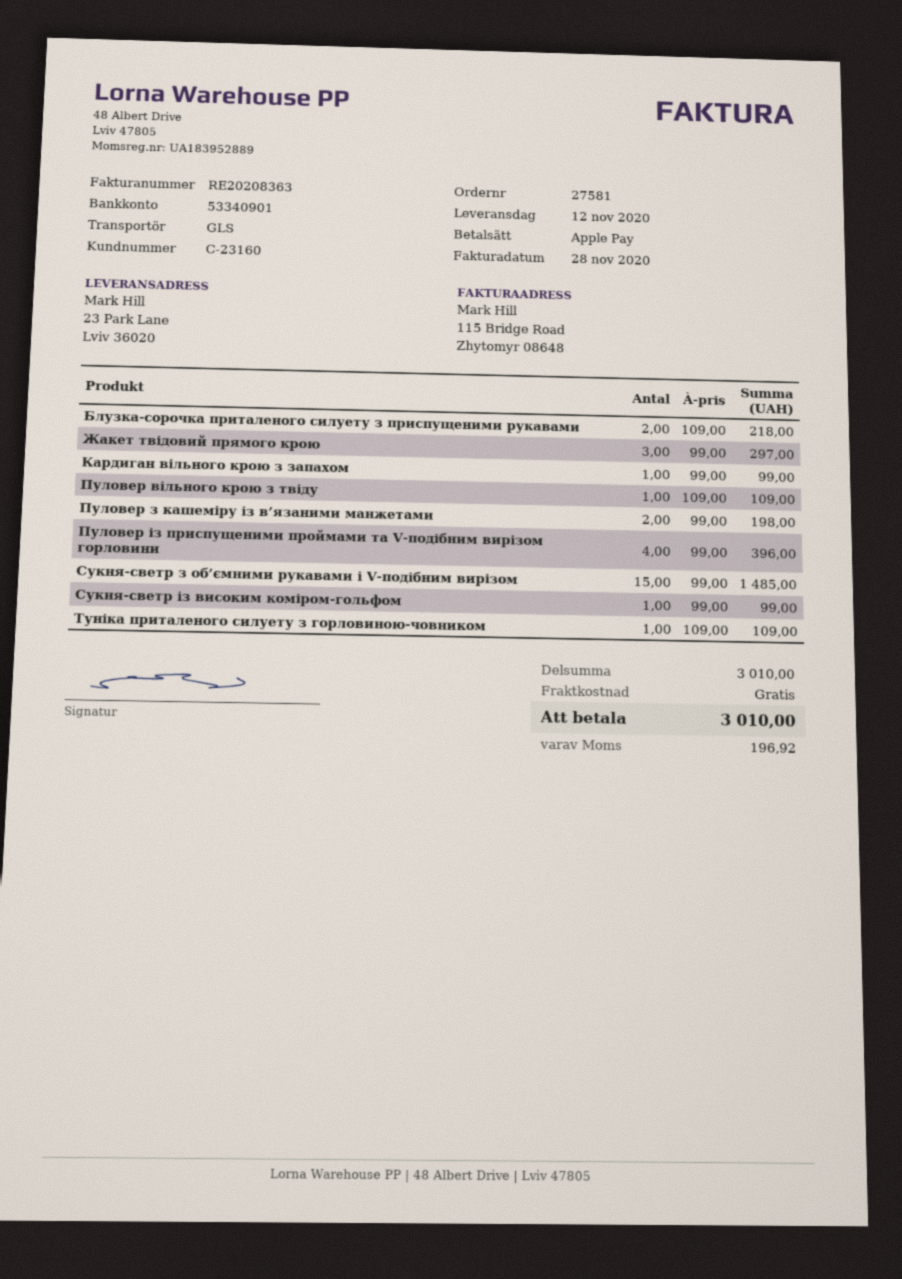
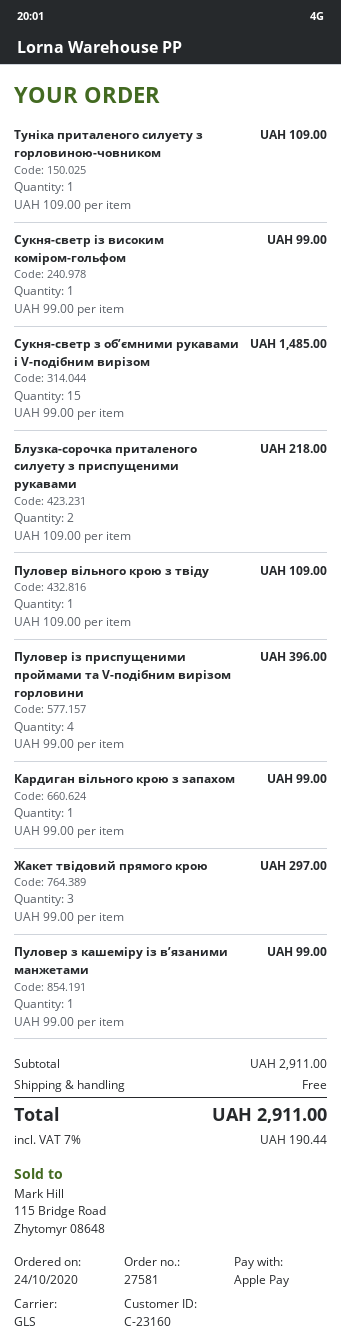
Пуловер з кашеміру із в’язаними манжетами: 2 x 99.00 = 198.00 -> 1 x 99.00 = 99.00
subtotal: 3010.00 -> 2911.00
tax: 196.92 -> 190.44
total: 3010.00 -> 2911.00

